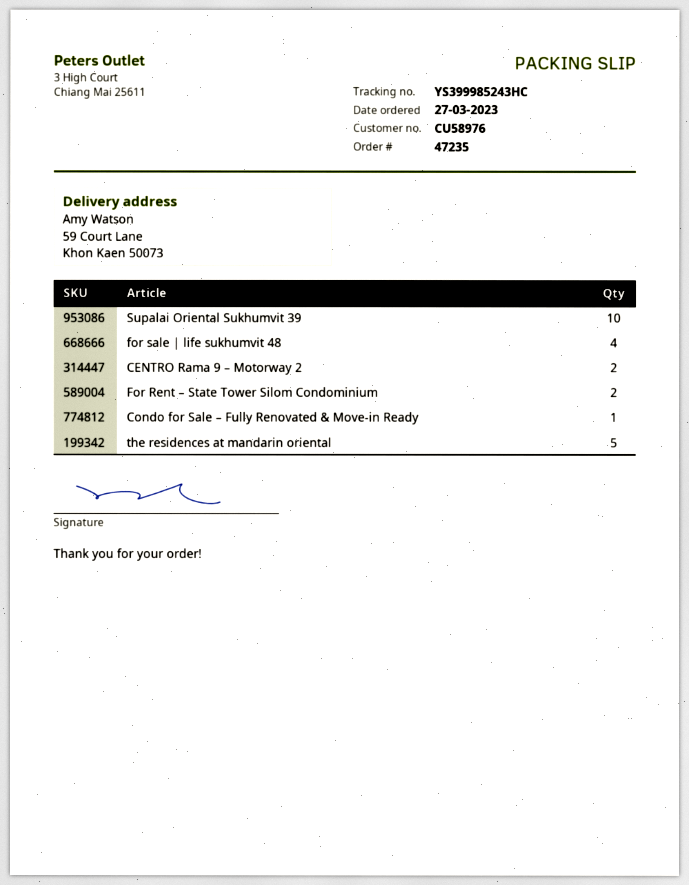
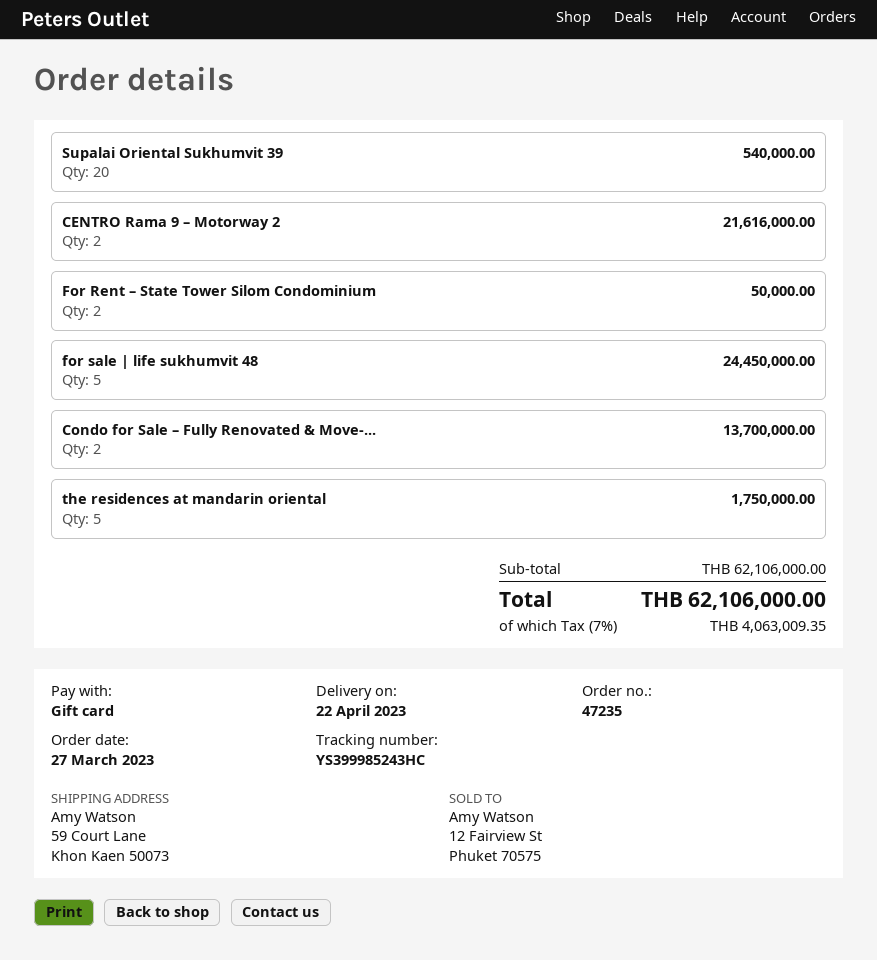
Supalai Oriental Sukhumvit 39: 10 -> 20
for sale | life sukhumvit 48: 4 -> 5
Condo for Sale – Fully Renovated & Move-in Ready: 1 -> 2

